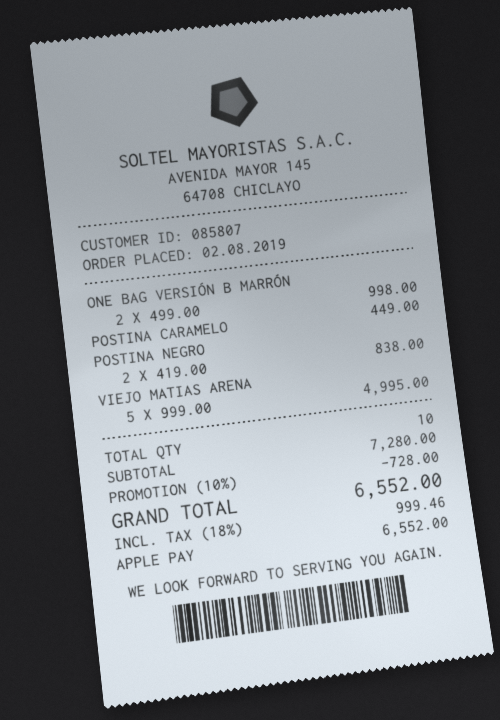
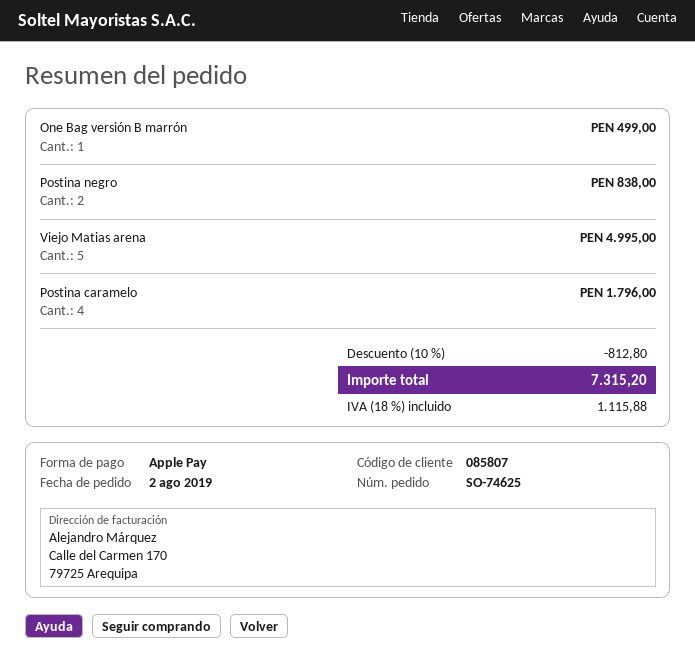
ONE BAG VERSIÓN B MARRÓN: 2 for 998.00 -> 1 for 499.00
POSTINA CARAMELO: 1 for 449.00 -> 4 for 1796.00
discount: 10% = 728.00 -> 10% = 812.80
tax: 18% = 999.46 -> 18% = 1115.88
total: 6552.00 -> 7315.20

